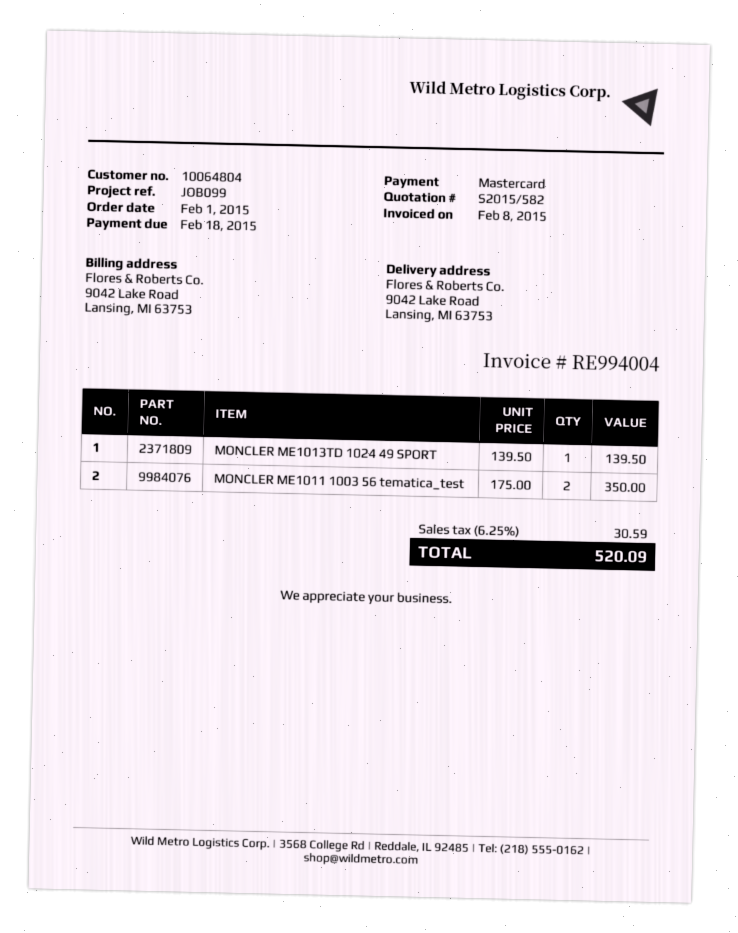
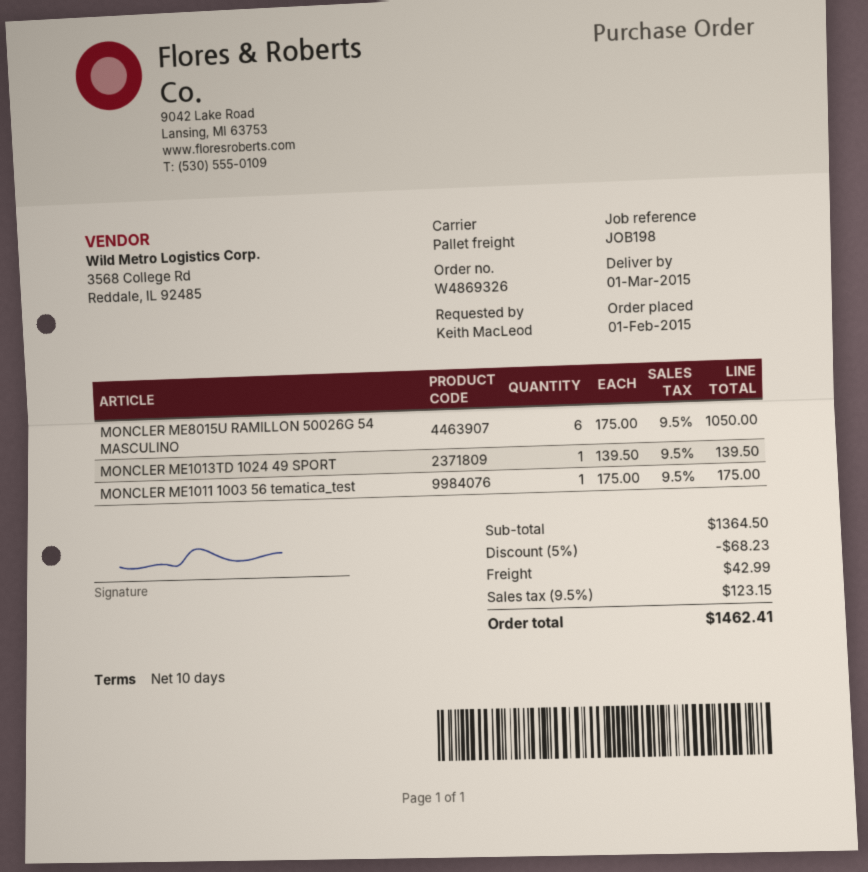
reference: JOB099 -> JOB198
MONCLER ME1011 1003 56 tematica_test: 2 x 175.00 = 350.00 -> 1 x 175.00 = 175.00
MONCLER ME8015U RAMILLON 50026G 54 MASCULINO: none -> 6 x 175.00 = 1050.00
discount: none -> 5% = 68.23
shipping: none -> 42.99
tax: 6.25% = 30.59 -> 9.5% = 123.15
total: 520.09 -> 1462.41

